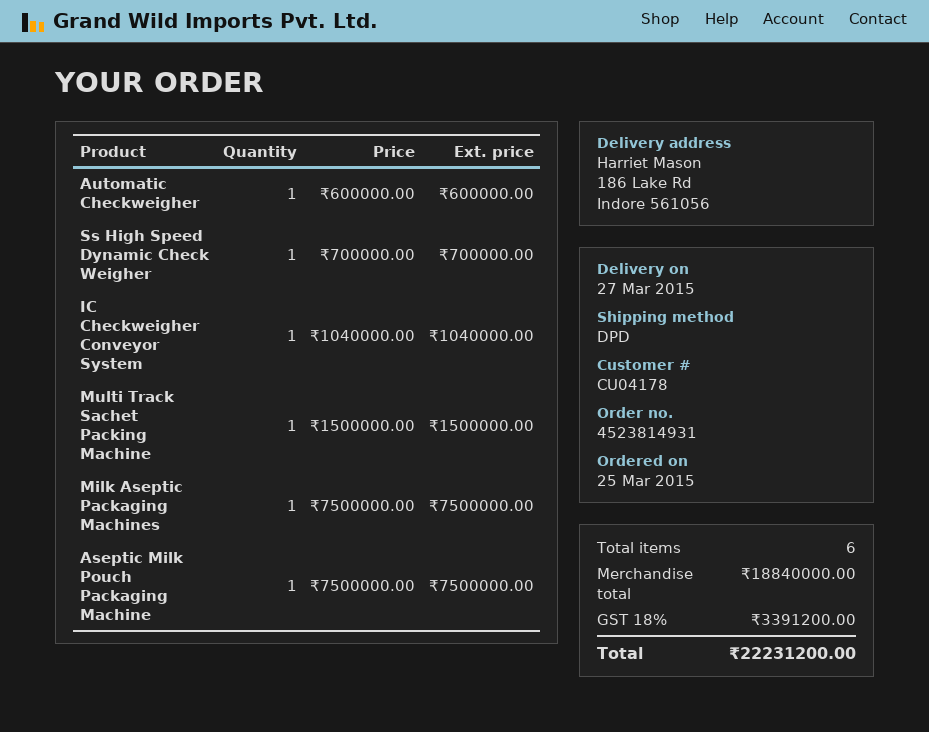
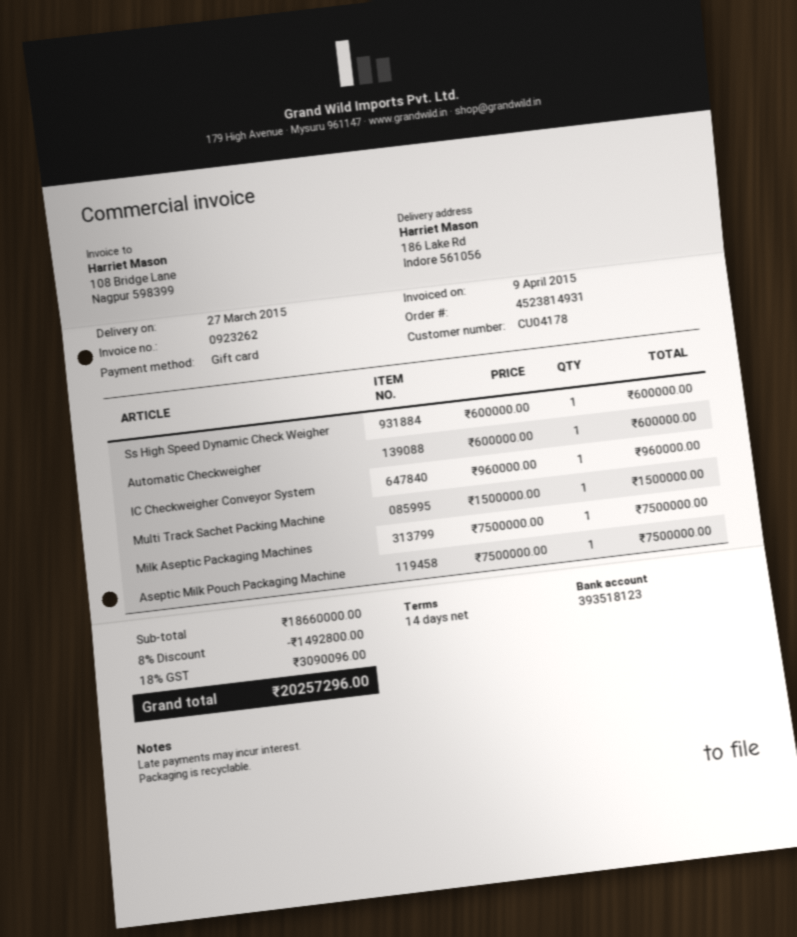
Ss High Speed Dynamic Check Weigher: 1 x 700000.00 = 700000.00 -> 1 x 600000.00 = 600000.00
IC Checkweigher Conveyor System: 1 x 1040000.00 = 1040000.00 -> 1 x 960000.00 = 960000.00
subtotal: 18840000.00 -> 18660000.00
discount: none -> 8% = 1492800.00
tax: 18% = 3391200.00 -> 18% = 3090096.00
total: 22231200.00 -> 20257296.00

